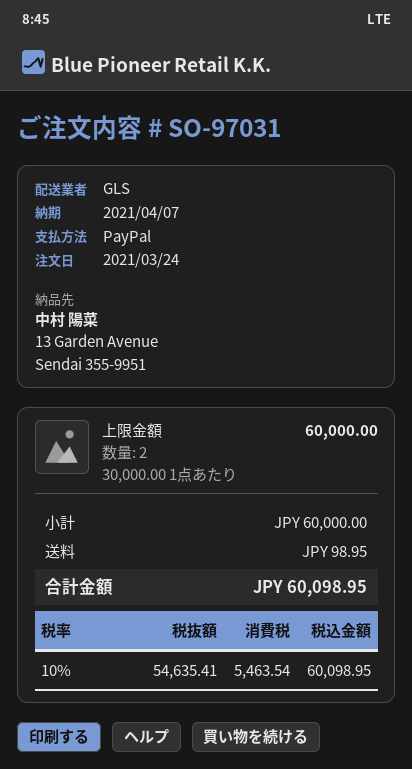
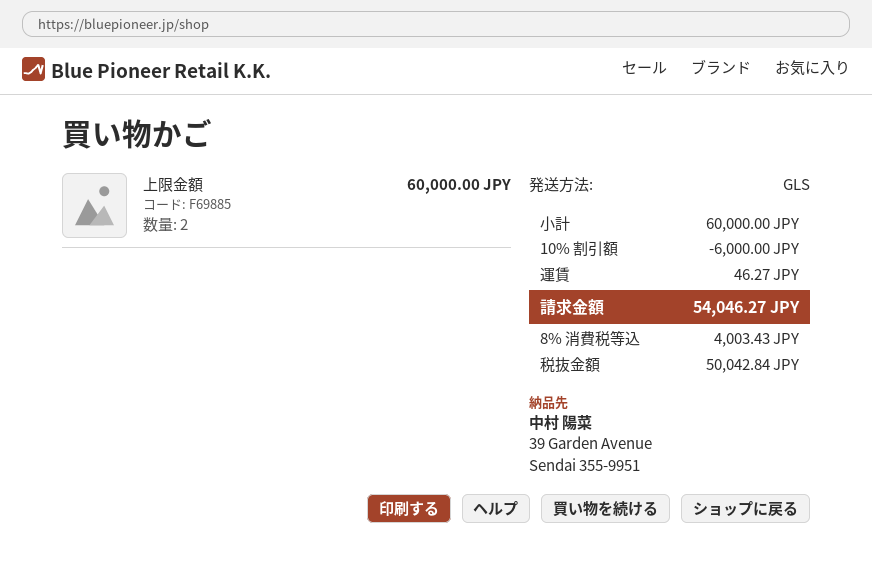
ship to: 13 Garden Avenue, Sendai 355-9951 -> 39 Garden Avenue, Sendai 355-9951
discount: none -> 10% = 6000.00
shipping: 98.95 -> 46.27
net: 54635.41 -> 50042.84
tax: 10% = 5463.54 -> 8% = 4003.43
total: 60098.95 -> 54046.27

